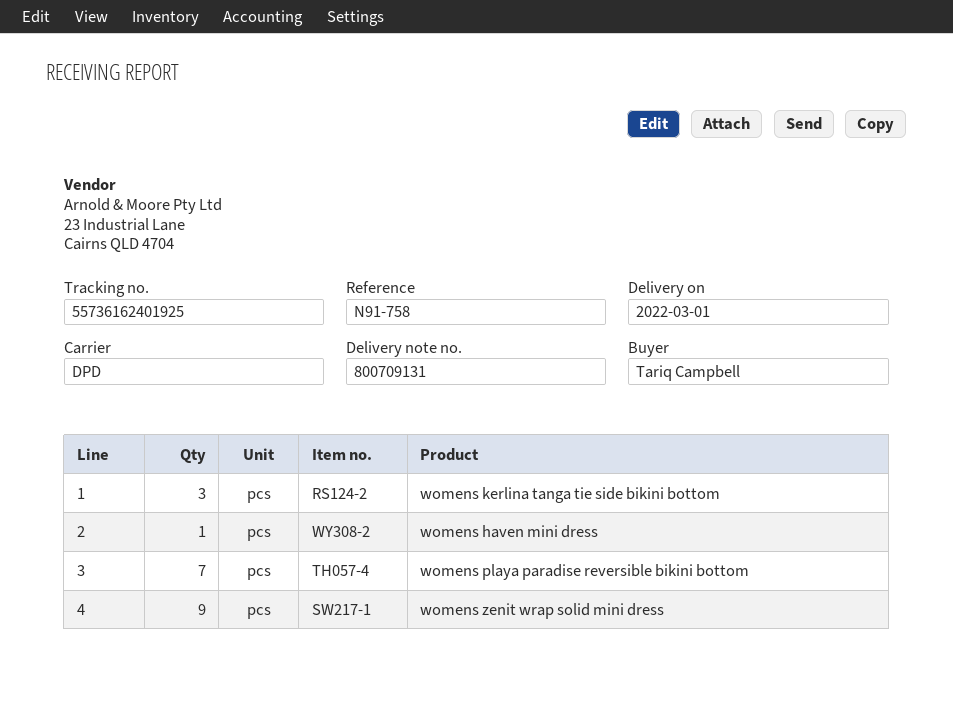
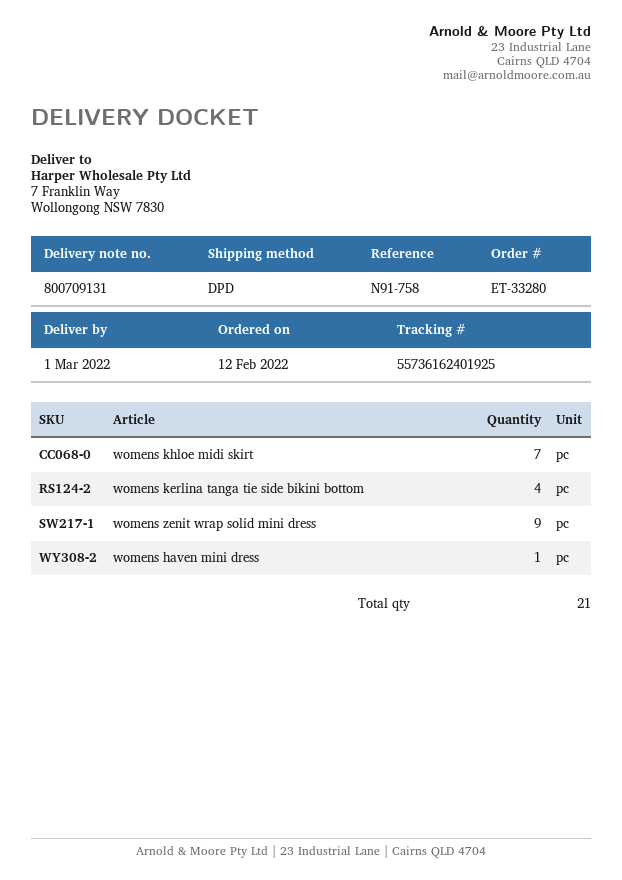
womens kerlina tanga tie side bikini bottom: 3 -> 4
womens playa paradise reversible bikini bottom: 7 -> none
womens khloe midi skirt: none -> 7

